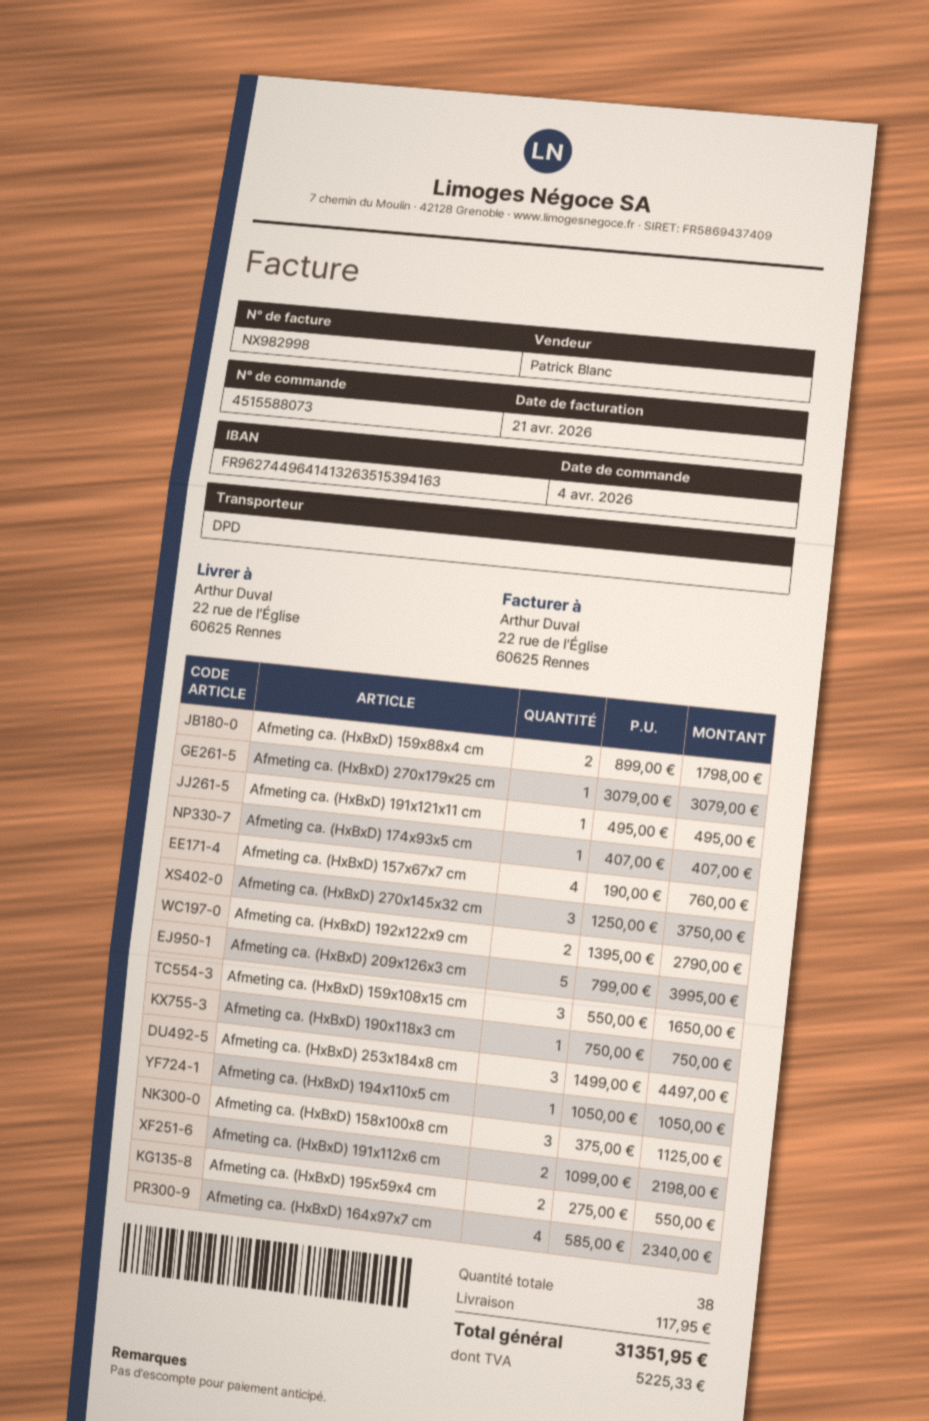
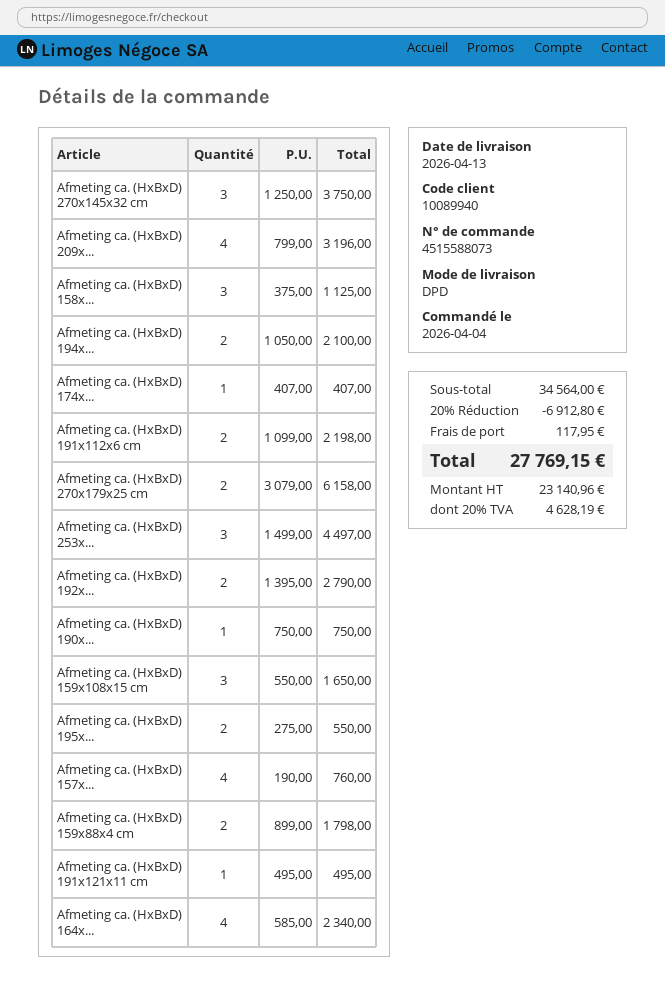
Afmeting ca. (HxBxD) 270x179x25 cm: 1 x 3079.00 = 3079.00 -> 2 x 3079.00 = 6158.00
Afmeting ca. (HxBxD) 209x126x3 cm: 5 x 799.00 = 3995.00 -> 4 x 799.00 = 3196.00
Afmeting ca. (HxBxD) 194x110x5 cm: 1 x 1050.00 = 1050.00 -> 2 x 1050.00 = 2100.00
discount: none -> 20% = 6912.80
tax: 5225.33 -> 4628.19
total: 31351.95 -> 27769.15

